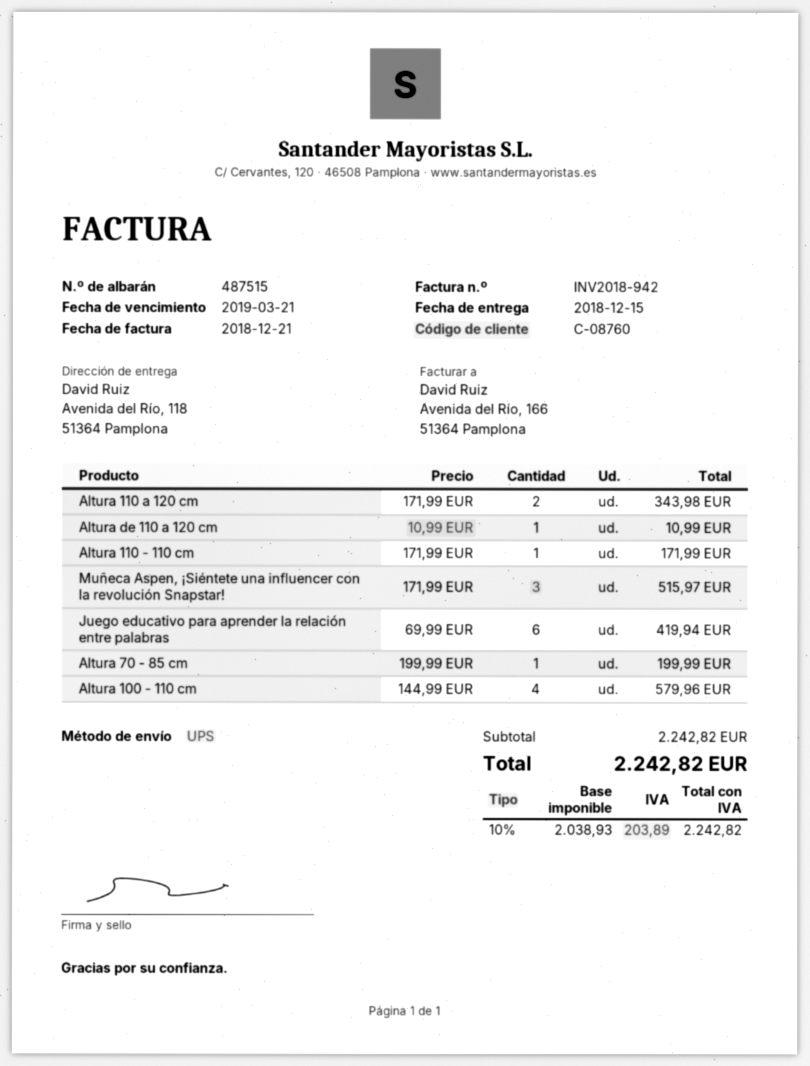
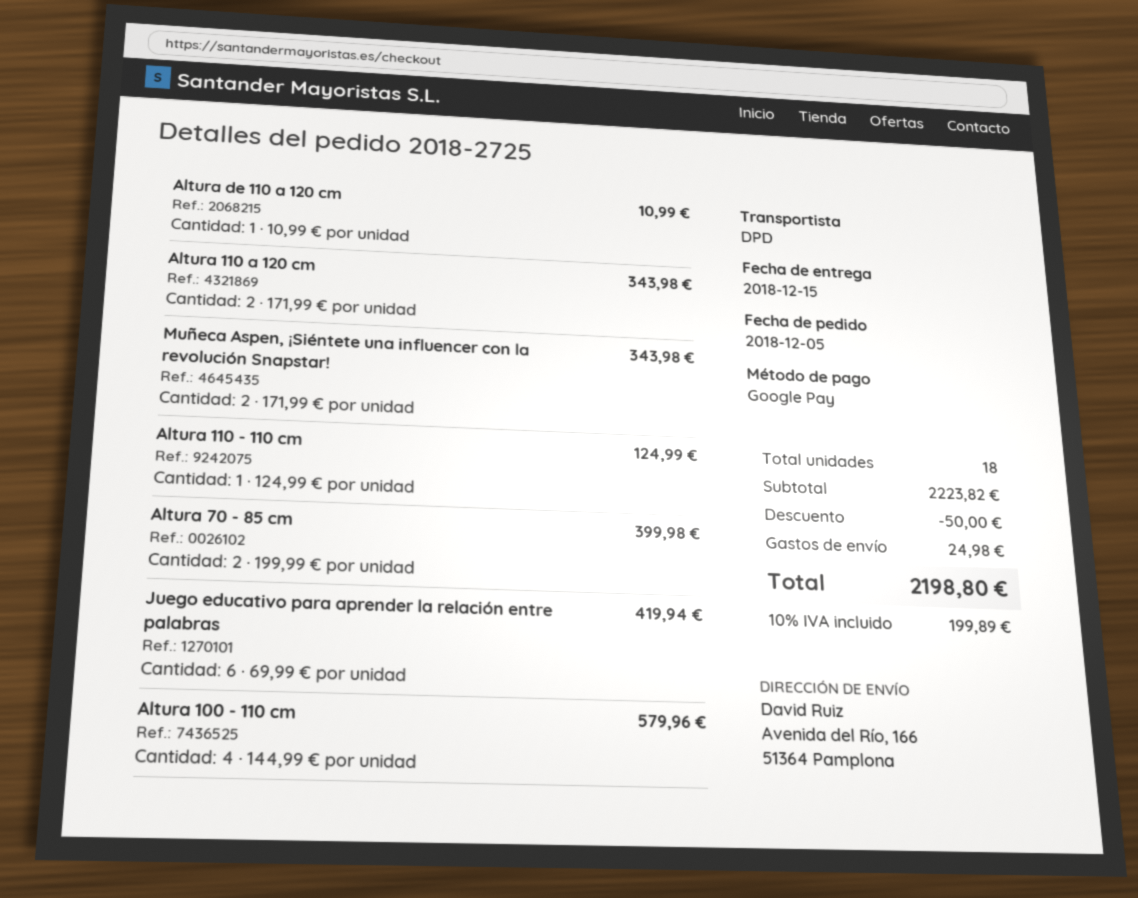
shipping method: UPS -> DPD
ship to: Avenida del Río, 118, 51364 Pamplona -> Avenida del Río, 166, 51364 Pamplona
Altura 110 - 110 cm: 1 x 171.99 = 171.99 -> 1 x 124.99 = 124.99
Muñeca Aspen, ¡Siéntete una influencer con la revolución Snapstar!: 3 x 171.99 = 515.97 -> 2 x 171.99 = 343.98
Altura 70 - 85 cm: 1 x 199.99 = 199.99 -> 2 x 199.99 = 399.98
subtotal: 2242.82 -> 2223.82
discount: none -> 50.00
shipping: none -> 24.98
tax: 10% = 203.89 -> 10% = 199.89
total: 2242.82 -> 2198.80

